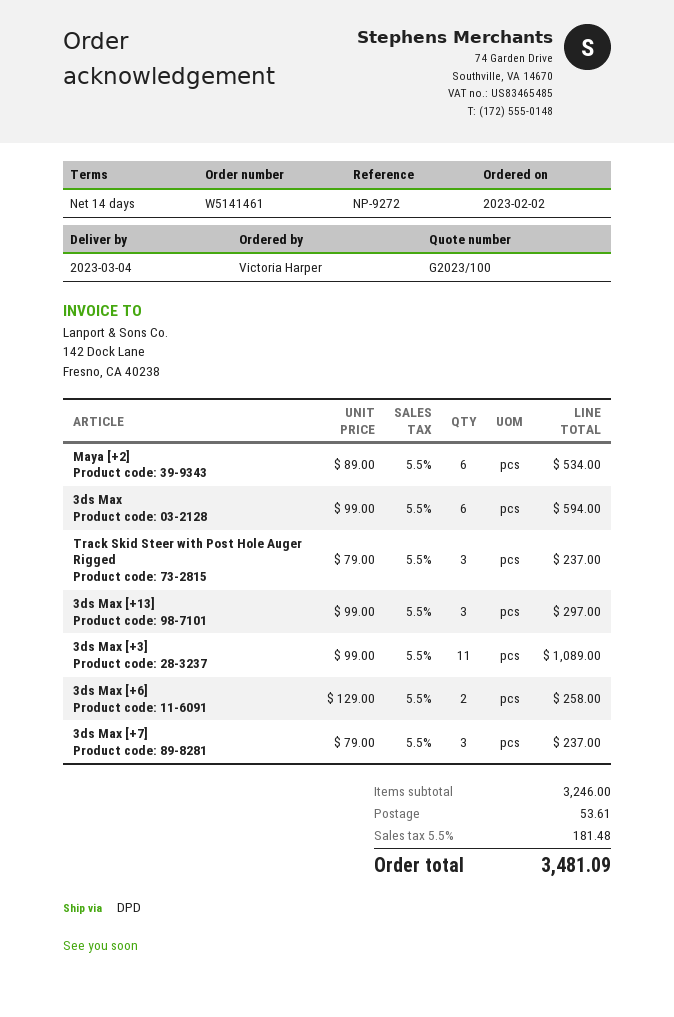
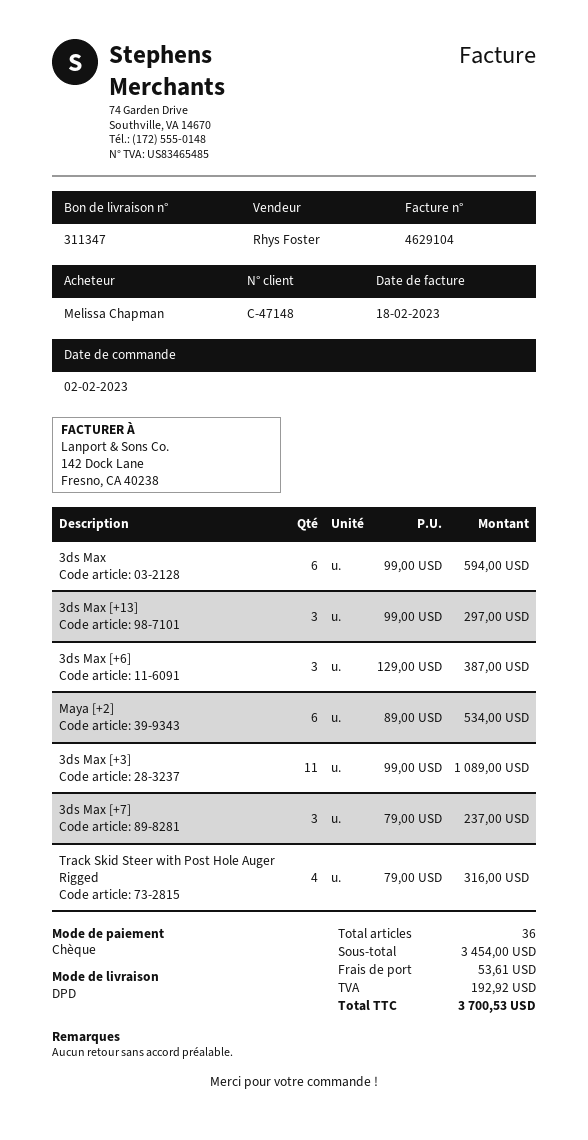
ordered by: Victoria Harper -> Melissa Chapman
Track Skid Steer with Post Hole Auger Rigged: 3 x 79.00 = 237.00 -> 4 x 79.00 = 316.00
3ds Max [+6]: 2 x 129.00 = 258.00 -> 3 x 129.00 = 387.00
subtotal: 3246.00 -> 3454.00
tax: 181.48 -> 192.92
total: 3481.09 -> 3700.53

